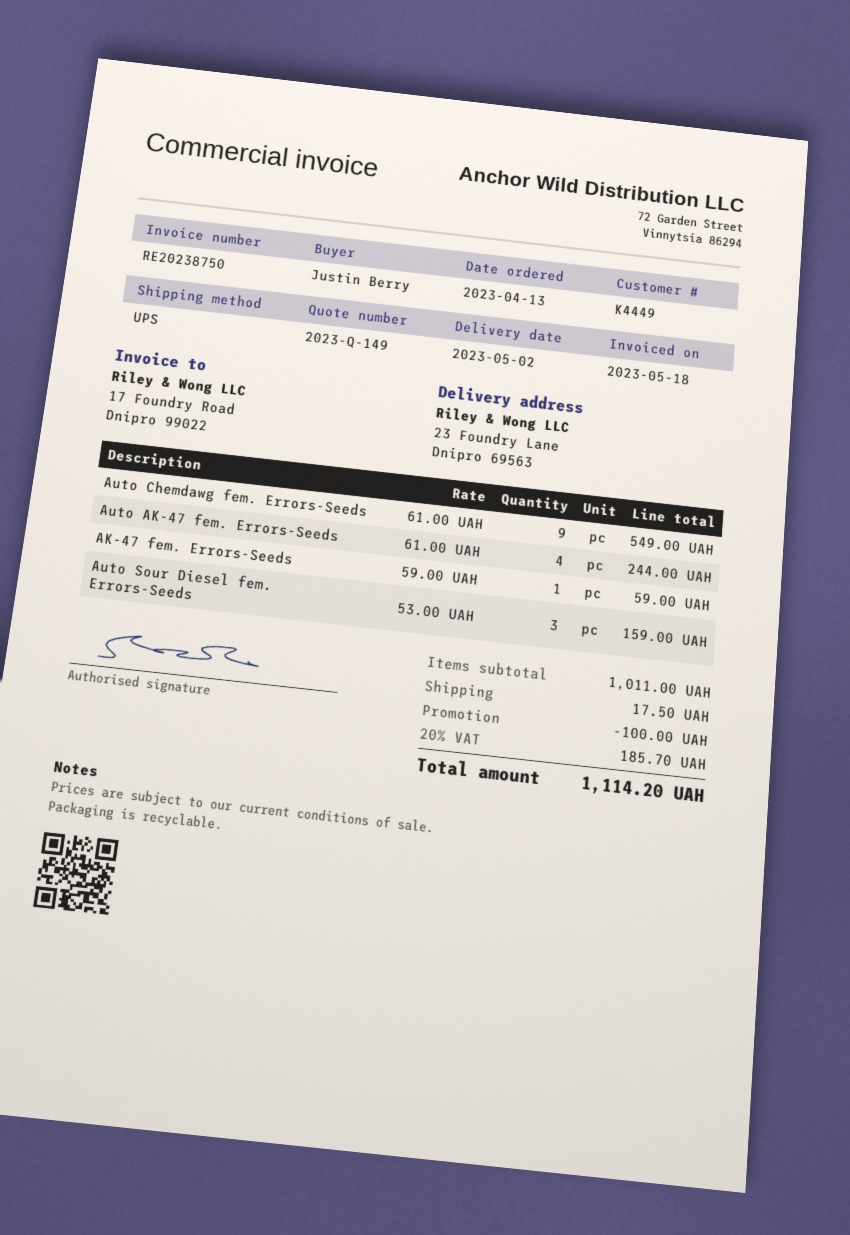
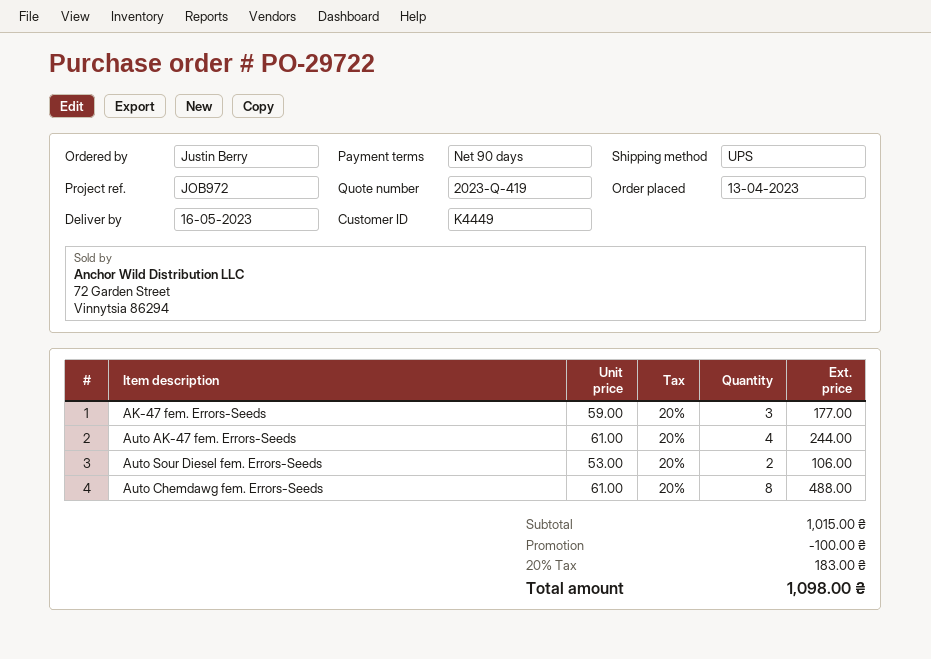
quote number: 2023-Q-149 -> 2023-Q-419
delivery date: 2023-05-02 -> 2023-05-16
Auto Chemdawg fem. Errors-Seeds: 9 x 61.00 = 549.00 -> 8 x 61.00 = 488.00
AK-47 fem. Errors-Seeds: 1 x 59.00 = 59.00 -> 3 x 59.00 = 177.00
Auto Sour Diesel fem. Errors-Seeds: 3 x 53.00 = 159.00 -> 2 x 53.00 = 106.00
subtotal: 1011.00 -> 1015.00
shipping: 17.50 -> none
tax: 20% = 185.70 -> 20% = 183.00
total: 1114.20 -> 1098.00

